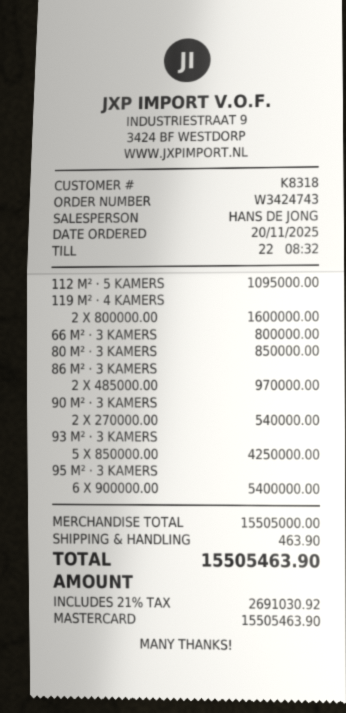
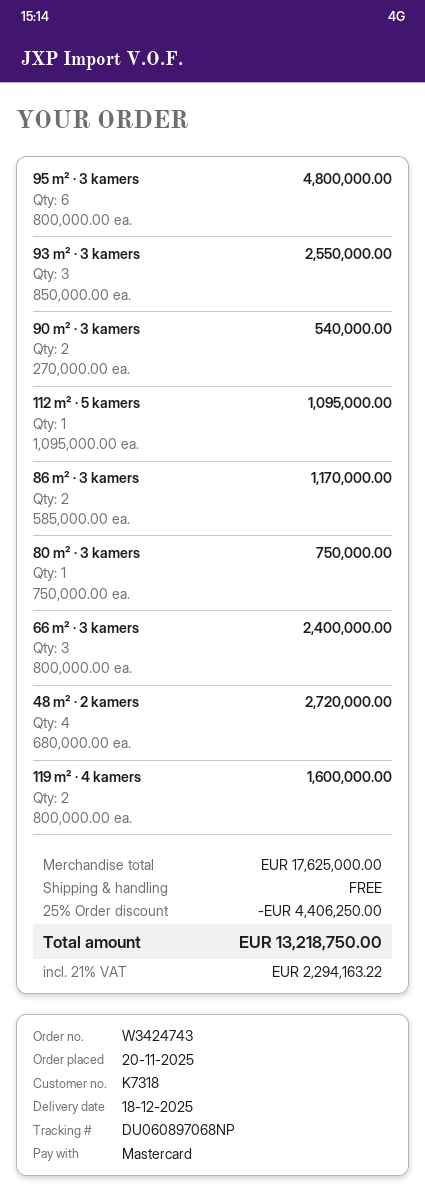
customer number: K8318 -> K7318
66 M² · 3 KAMERS: 1 x 800000.00 = 800000.00 -> 3 x 800000.00 = 2400000.00
80 M² · 3 KAMERS: 1 x 850000.00 = 850000.00 -> 1 x 750000.00 = 750000.00
86 M² · 3 KAMERS: 2 x 485000.00 = 970000.00 -> 2 x 585000.00 = 1170000.00
93 M² · 3 KAMERS: 5 x 850000.00 = 4250000.00 -> 3 x 850000.00 = 2550000.00
95 M² · 3 KAMERS: 6 x 900000.00 = 5400000.00 -> 6 x 800000.00 = 4800000.00
48 m² · 2 kamers: none -> 4 x 680000.00 = 2720000.00
subtotal: 15505000.00 -> 17625000.00
discount: none -> 25% = 4406250.00
shipping: 463.90 -> 0.00
tax: 21% = 2691030.92 -> 21% = 2294163.22
total: 15505463.90 -> 13218750.00

